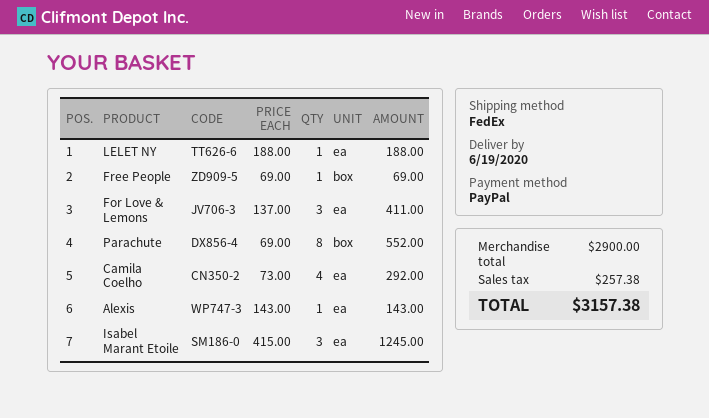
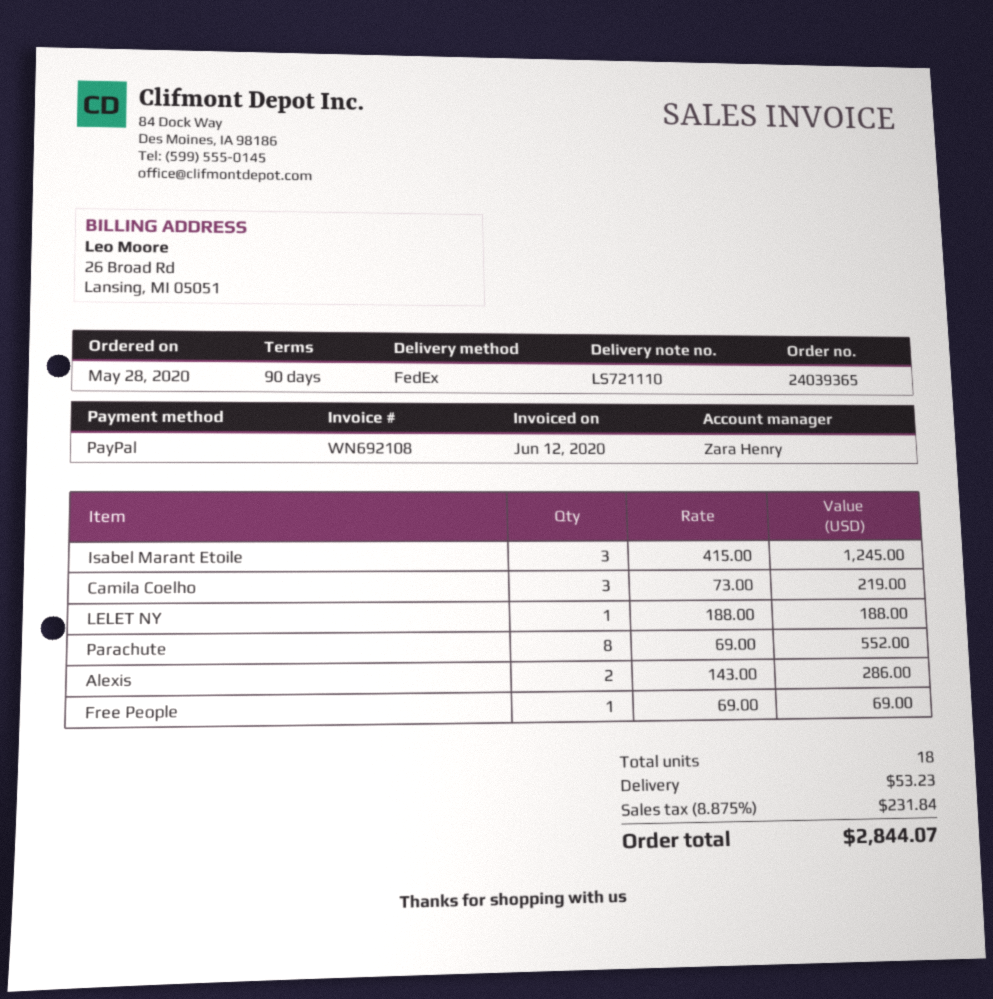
For Love & Lemons: 3 x 137.00 = 411.00 -> none
Camila Coelho: 4 x 73.00 = 292.00 -> 3 x 73.00 = 219.00
Alexis: 1 x 143.00 = 143.00 -> 2 x 143.00 = 286.00
shipping: none -> 53.23
tax: 257.38 -> 231.84
total: 3157.38 -> 2844.07

